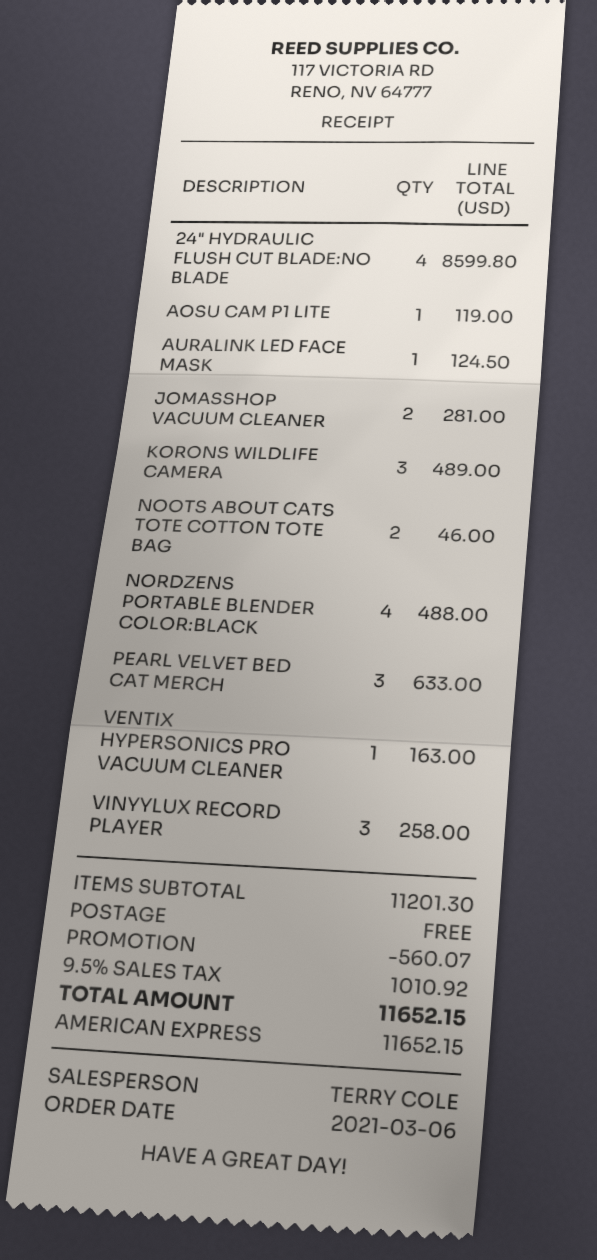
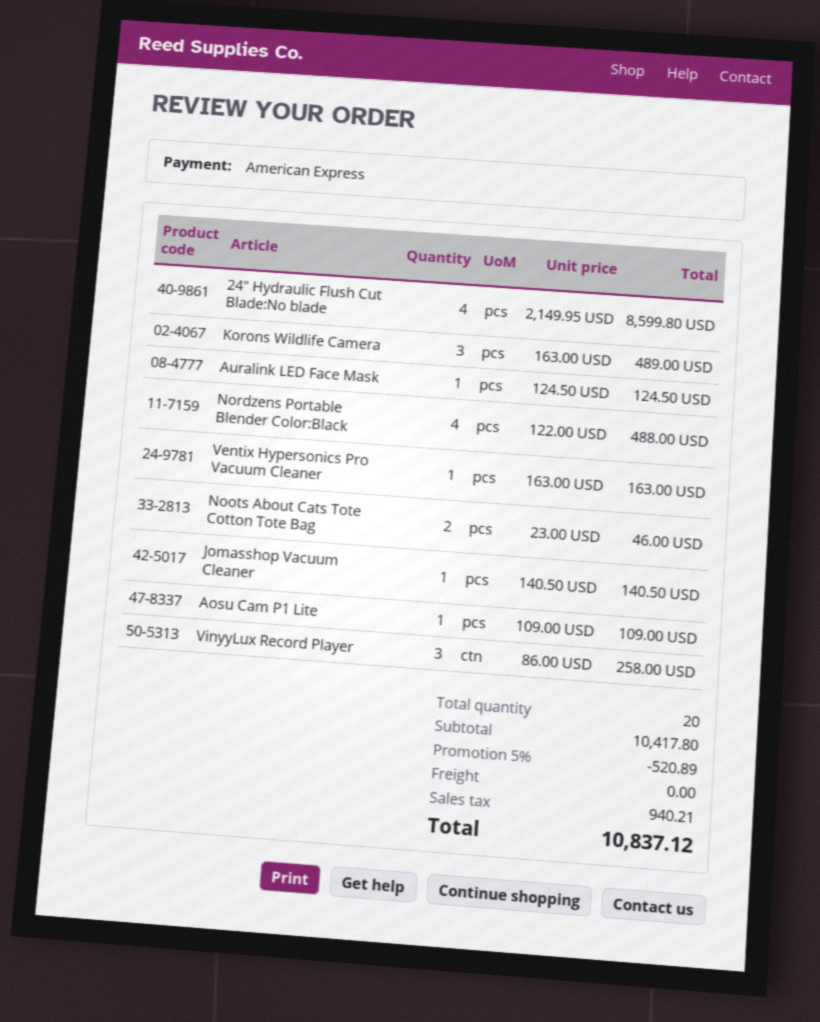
AOSU CAM P1 LITE: 1 for 119.00 -> 1 for 109.00
JOMASSHOP VACUUM CLEANER: 2 for 281.00 -> 1 for 140.50
PEARL VELVET BED CAT MERCH: 3 for 633.00 -> none
subtotal: 11201.30 -> 10417.80
discount: 560.07 -> 520.89
tax: 1010.92 -> 940.21
total: 11652.15 -> 10837.12

